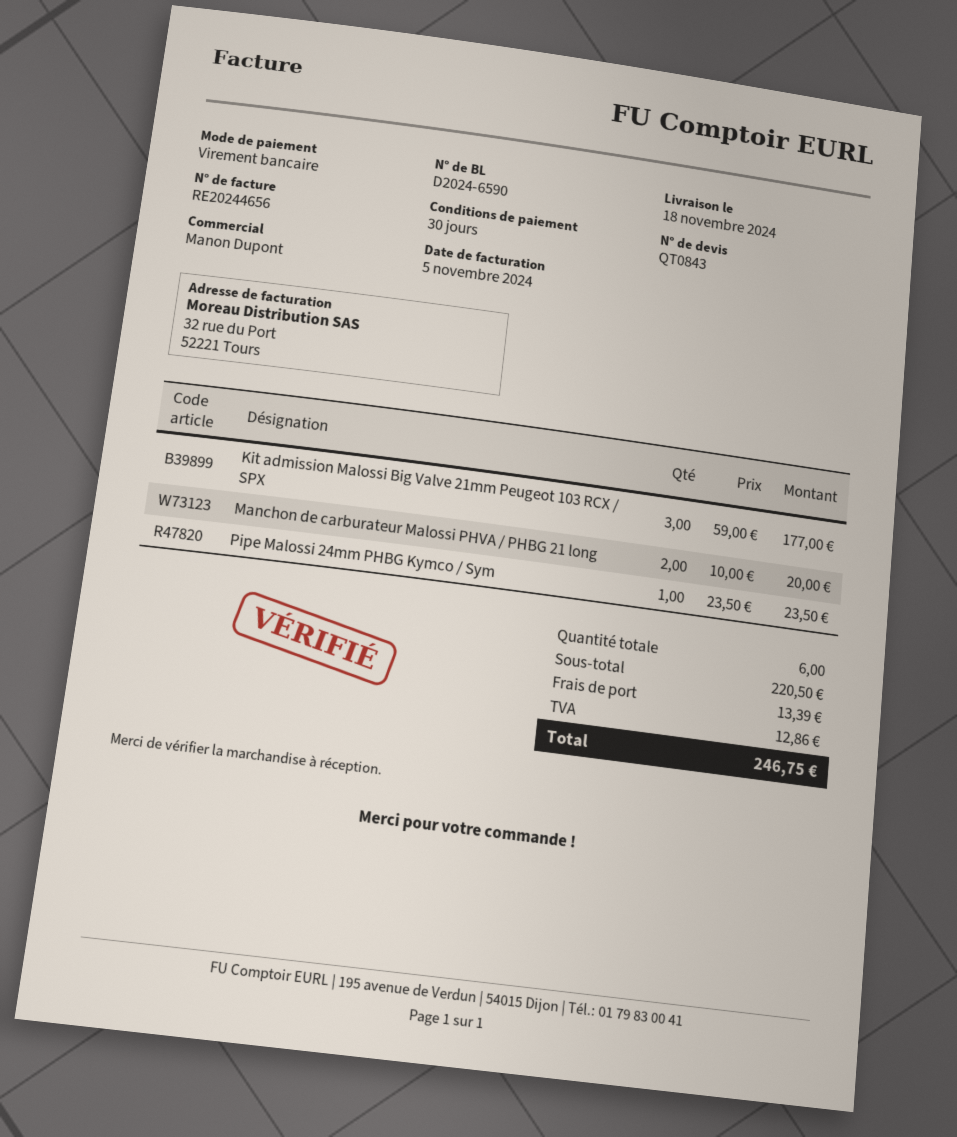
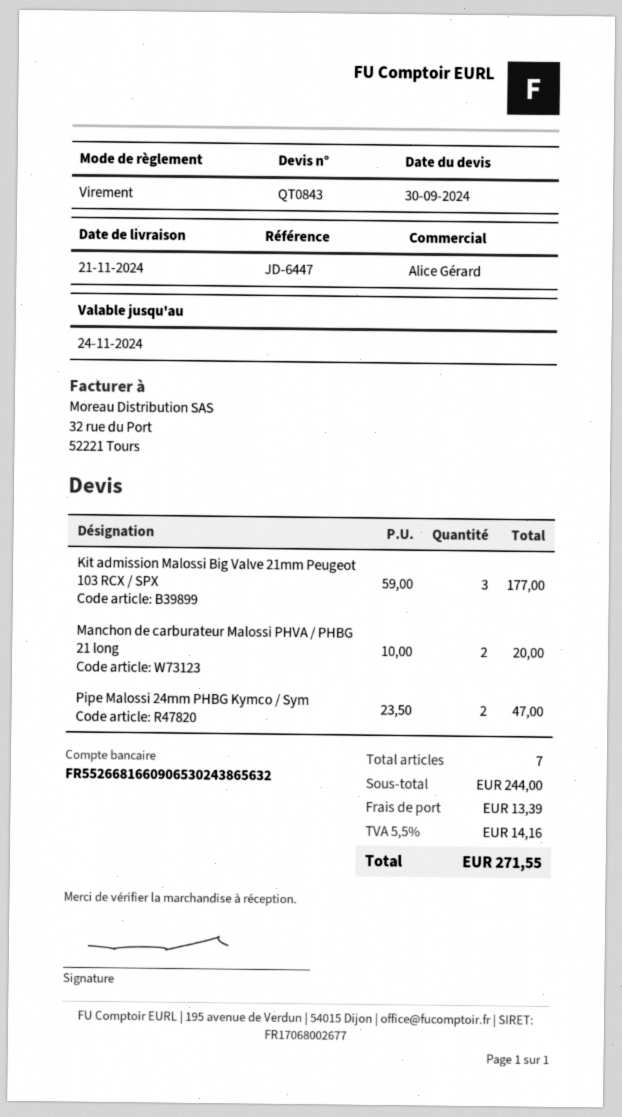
delivery date: 2024-11-18 -> 2024-11-21
sales rep: Manon Dupont -> Alice Gérard
Pipe Malossi 24mm PHBG Kymco / Sym: 1 x 23.50 = 23.50 -> 2 x 23.50 = 47.00
total quantity: 6 -> 7
subtotal: 220.50 -> 244.00
tax: 12.86 -> 14.16
total: 246.75 -> 271.55

